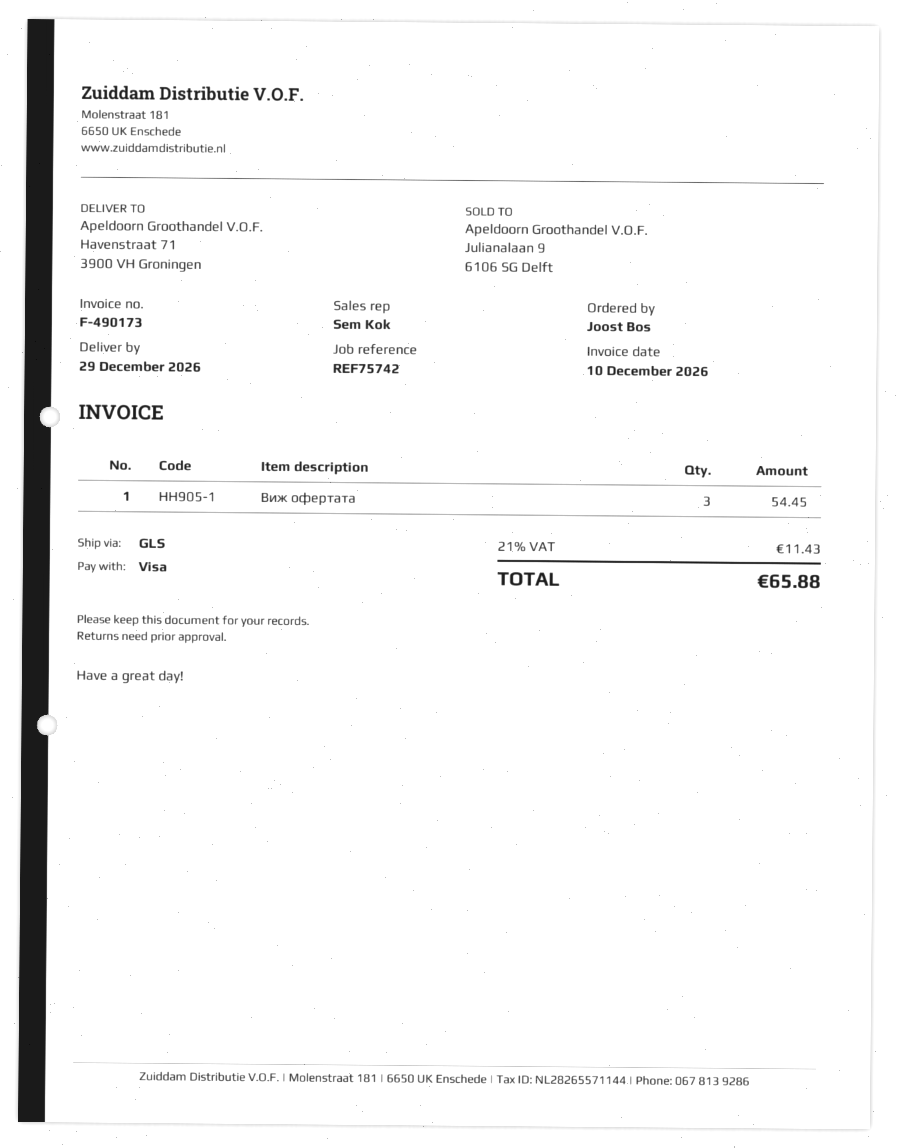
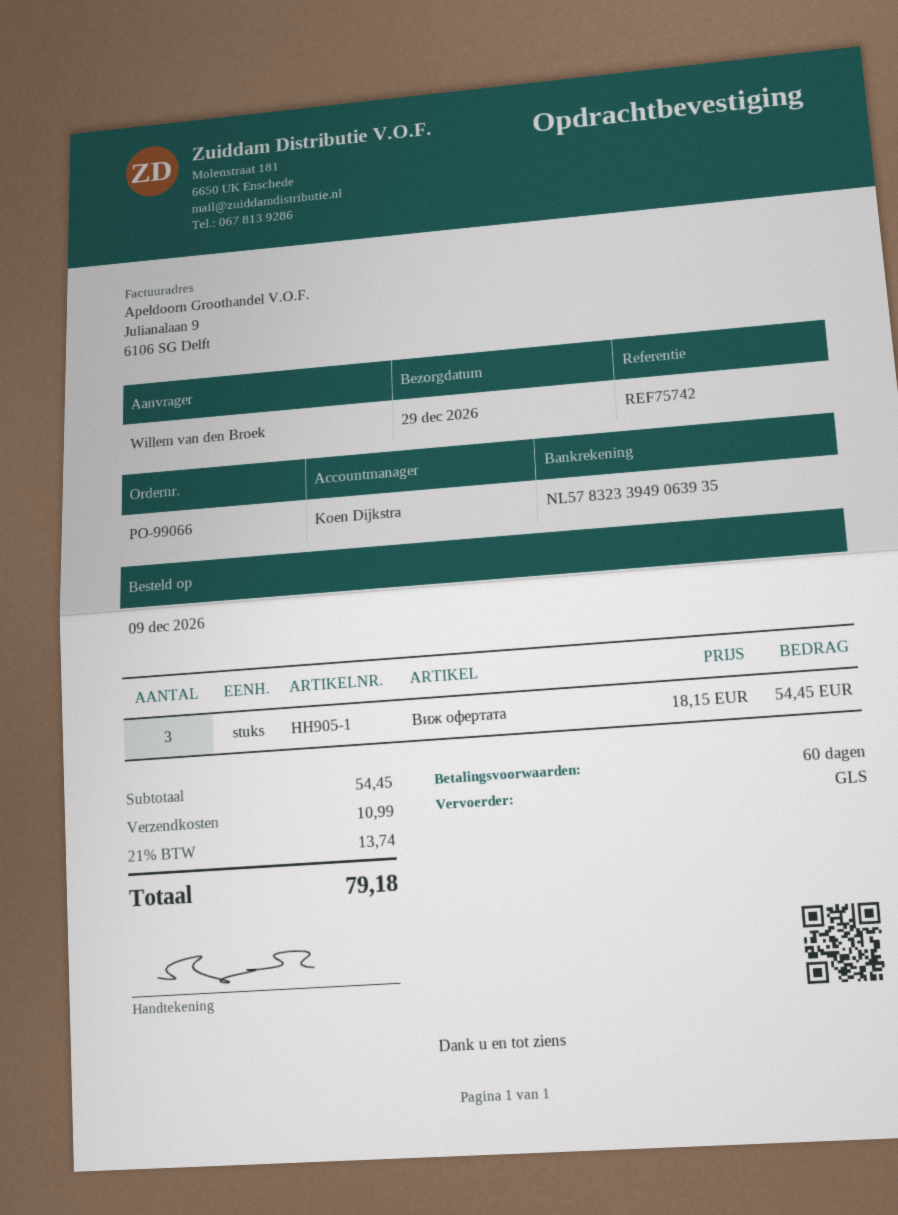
ordered by: Joost Bos -> Willem van den Broek
sales rep: Sem Kok -> Koen Dijkstra
shipping: none -> 10.99
tax: 21% = 11.43 -> 21% = 13.74
total: 65.88 -> 79.18

